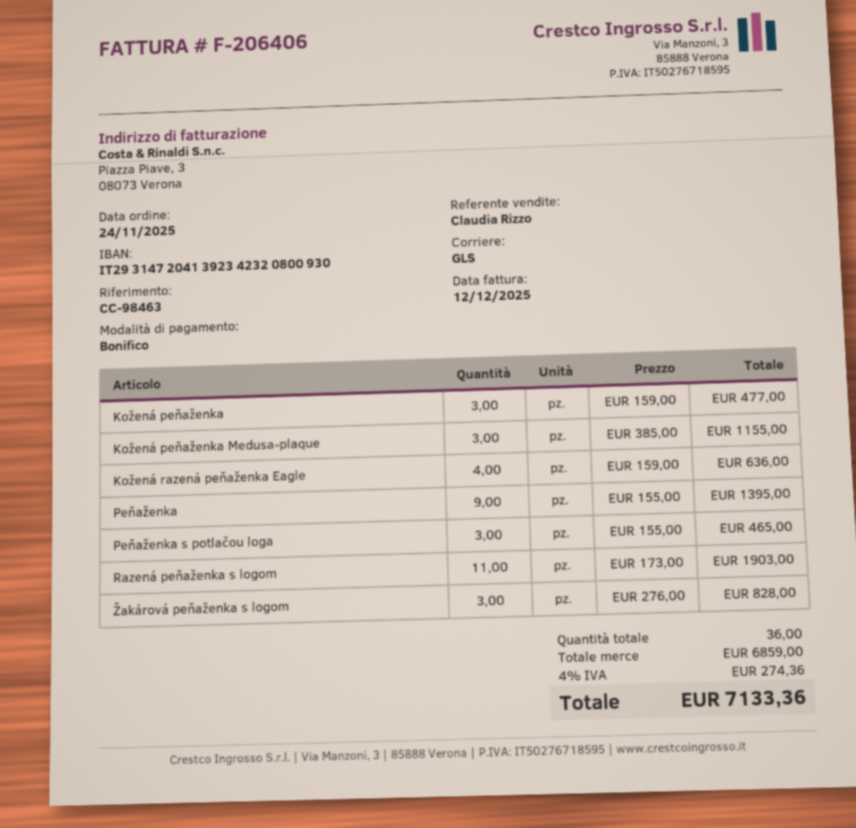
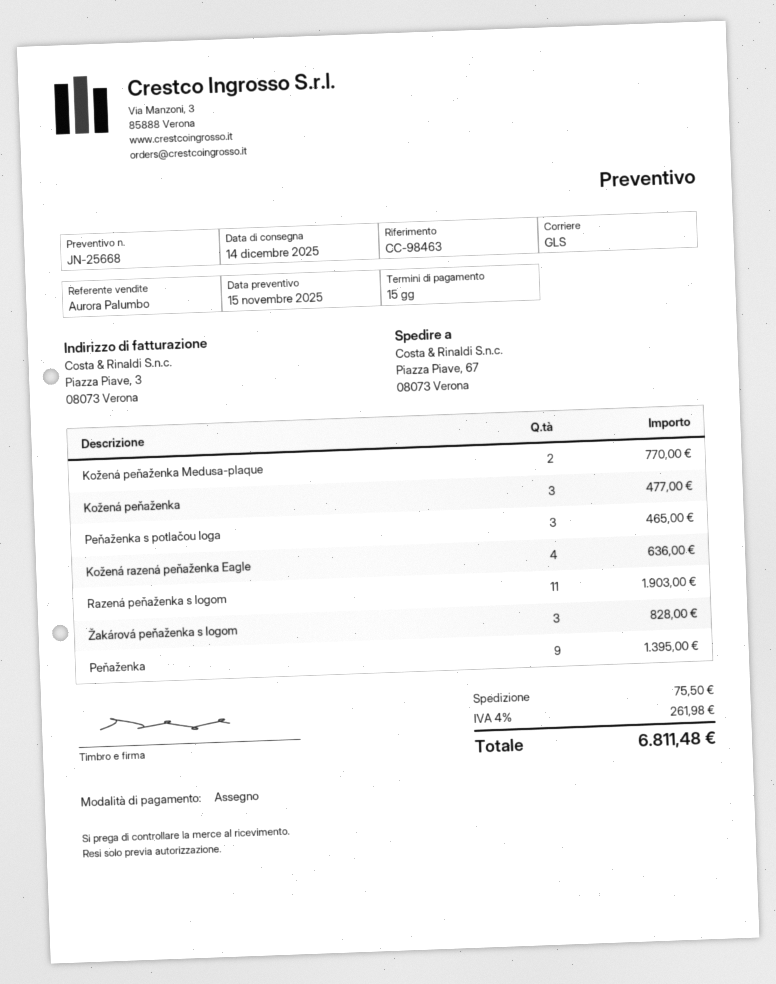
sales rep: Claudia Rizzo -> Aurora Palumbo
payment method: bank transfer -> cheque
Kožená peňaženka Medusa-plaque: 3 for 1155.00 -> 2 for 770.00
shipping: none -> 75.50
tax: 4% = 274.36 -> 4% = 261.98
total: 7133.36 -> 6811.48

